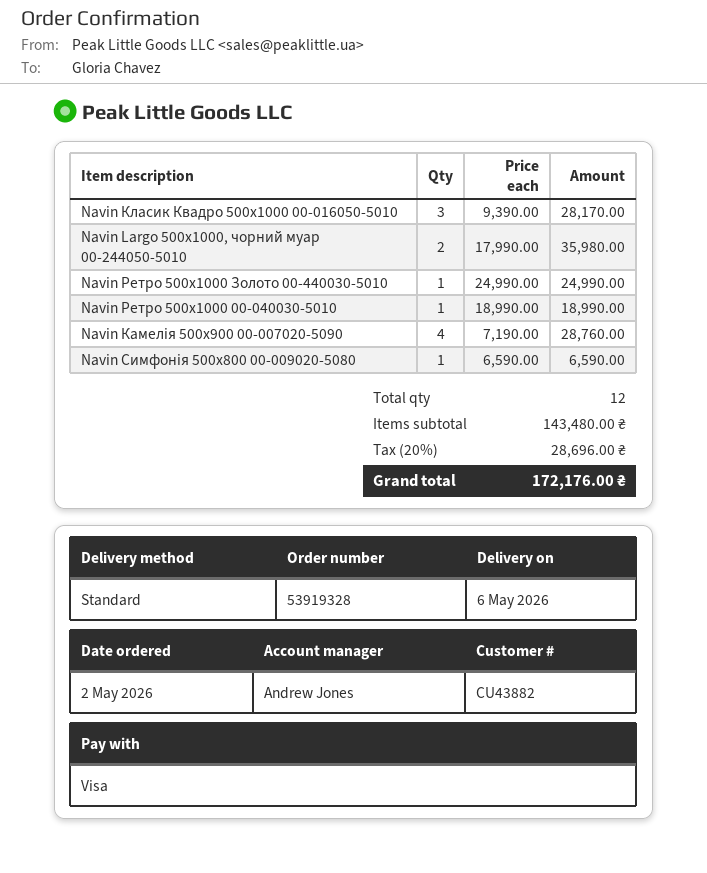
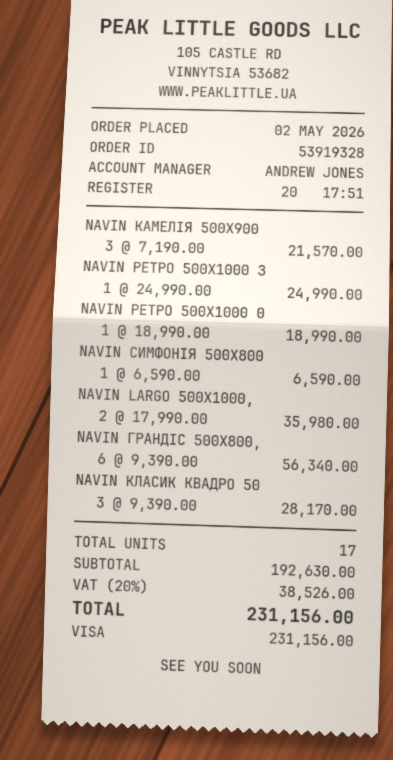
Navin Камелія 500х900 00-007020-5090: 4 x 7190.00 = 28760.00 -> 3 x 7190.00 = 21570.00
NAVIN ГРАНДІС 500Х800,: none -> 6 x 9390.00 = 56340.00
total quantity: 12 -> 17
subtotal: 143480.00 -> 192630.00
tax: 20% = 28696.00 -> 20% = 38526.00
total: 172176.00 -> 231156.00

